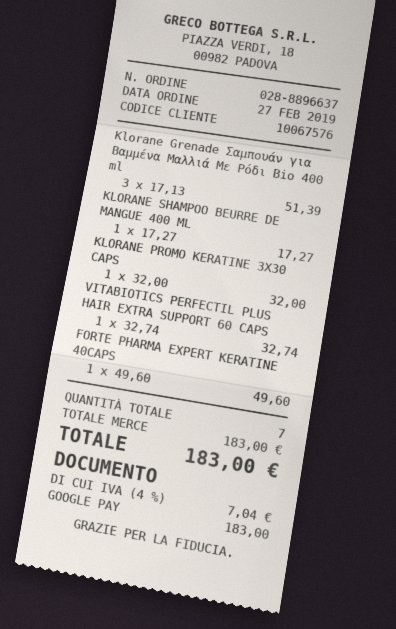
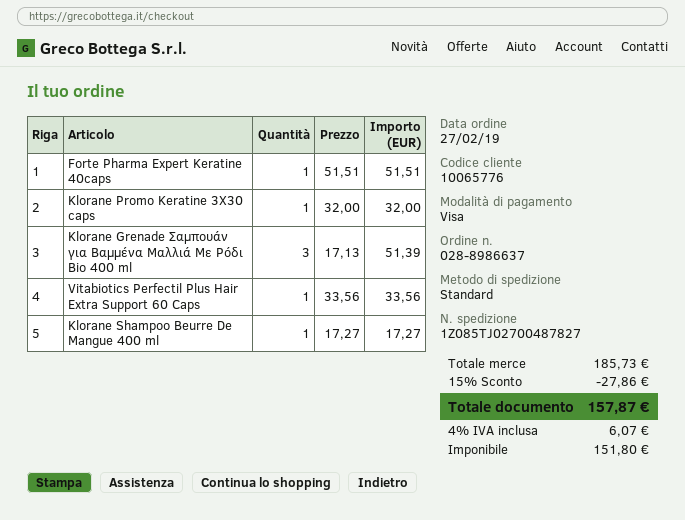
order number: 028-8896637 -> 028-8986637
customer number: 10067576 -> 10065776
payment method: Google Pay -> Visa
VITABIOTICS PERFECTIL PLUS HAIR EXTRA SUPPORT 60 CAPS: 1 x 32.74 = 32.74 -> 1 x 33.56 = 33.56
FORTE PHARMA EXPERT KERATINE 40CAPS: 1 x 49.60 = 49.60 -> 1 x 51.51 = 51.51
subtotal: 183.00 -> 185.73
discount: none -> 15% = 27.86
tax: 4% = 7.04 -> 4% = 6.07
total: 183.00 -> 157.87

